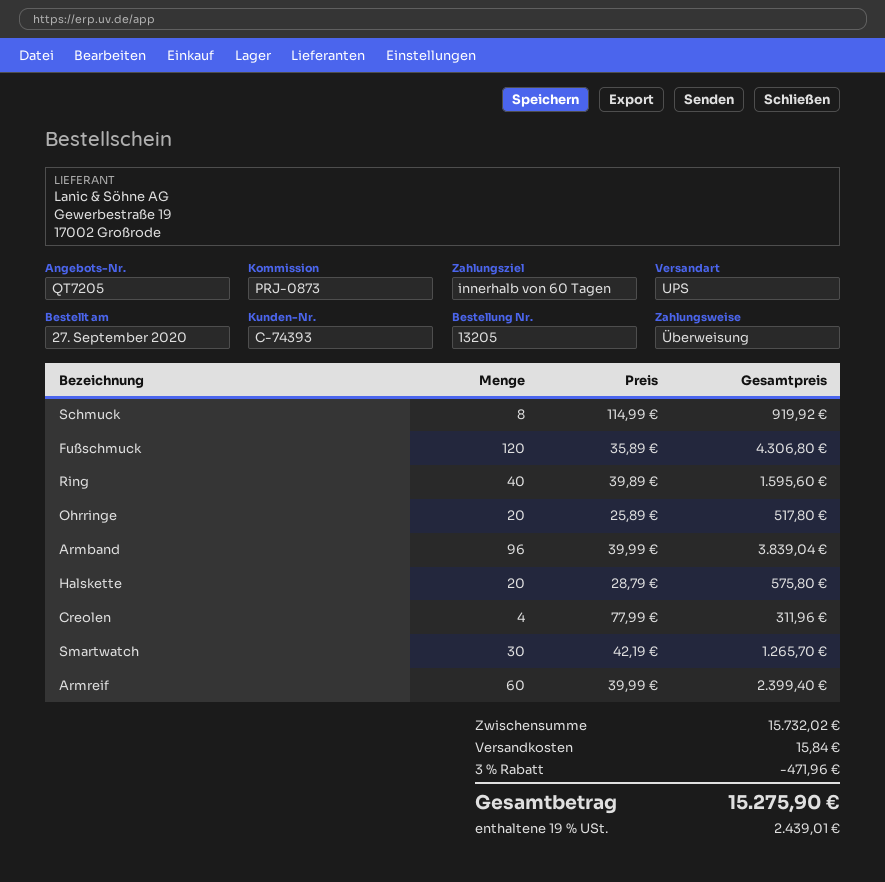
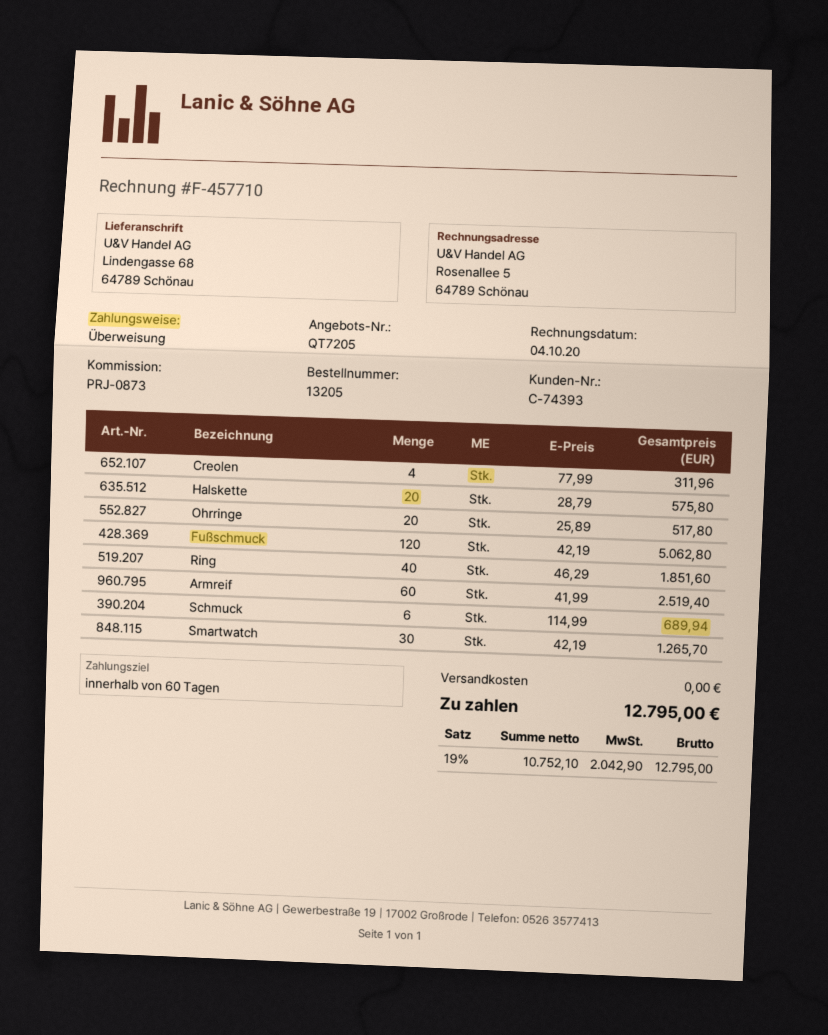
Schmuck: 8 x 114.99 = 919.92 -> 6 x 114.99 = 689.94
Fußschmuck: 120 x 35.89 = 4306.80 -> 120 x 42.19 = 5062.80
Ring: 40 x 39.89 = 1595.60 -> 40 x 46.29 = 1851.60
Armband: 96 x 39.99 = 3839.04 -> none
Armreif: 60 x 39.99 = 2399.40 -> 60 x 41.99 = 2519.40
discount: 3% = 471.96 -> none
shipping: 15.84 -> 0.00
tax: 19% = 2439.01 -> 19% = 2042.90
total: 15275.90 -> 12795.00

